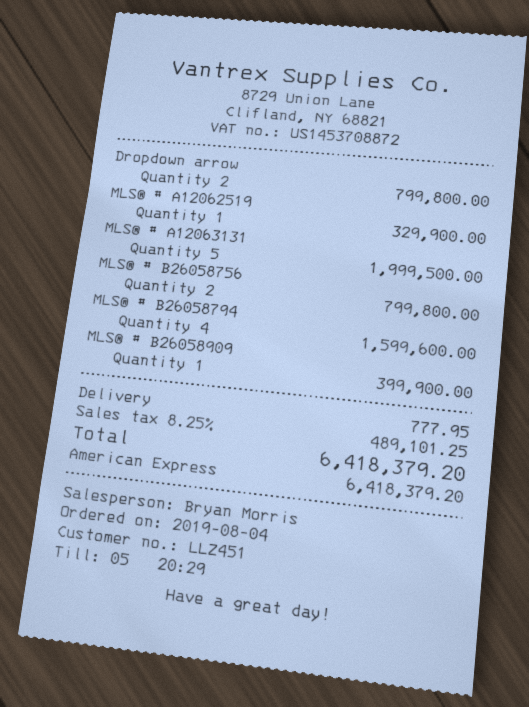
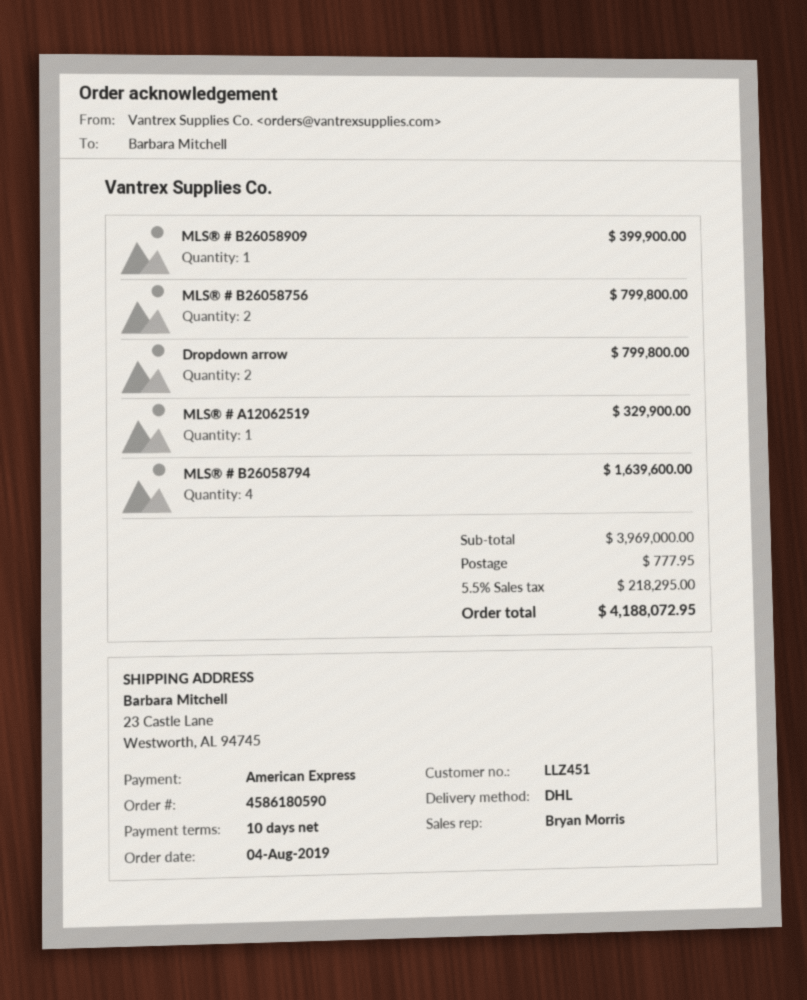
MLS® # A12063131: 5 for 1999500.00 -> none
MLS® # B26058794: 4 for 1599600.00 -> 4 for 1639600.00
tax: 8.25% = 489101.25 -> 5.5% = 218295.00
total: 6418379.20 -> 4188072.95

